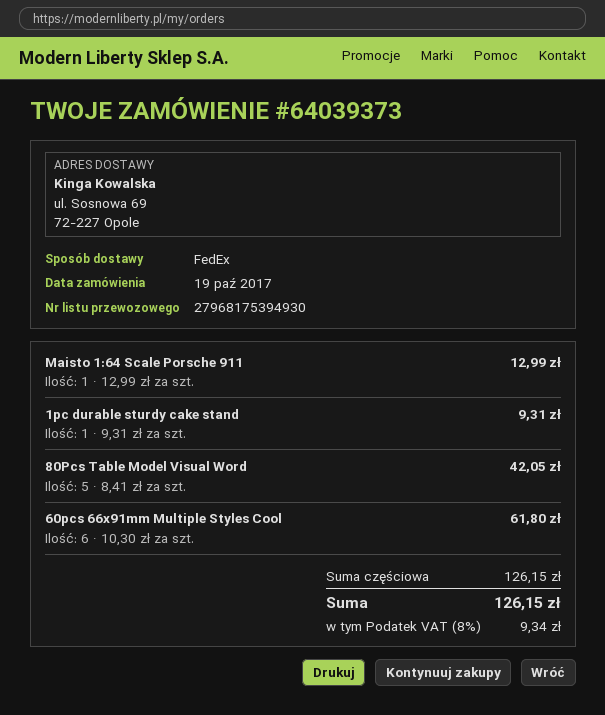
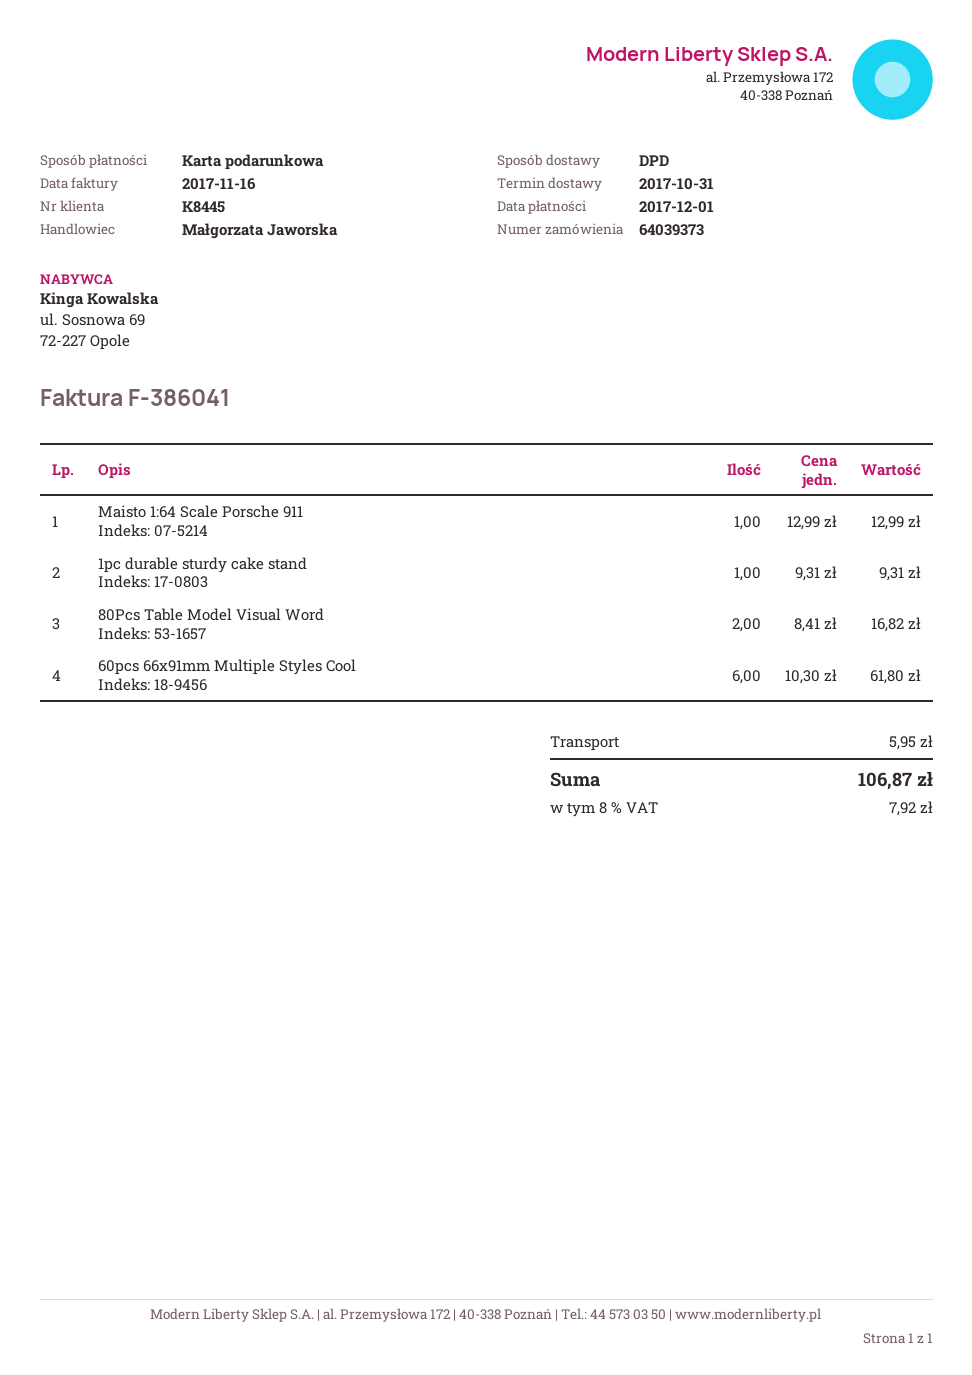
shipping method: FedEx -> DPD
80Pcs Table Model Visual Word: 5 x 8.41 = 42.05 -> 2 x 8.41 = 16.82
shipping: none -> 5.95
tax: 8% = 9.34 -> 8% = 7.92
total: 126.15 -> 106.87

